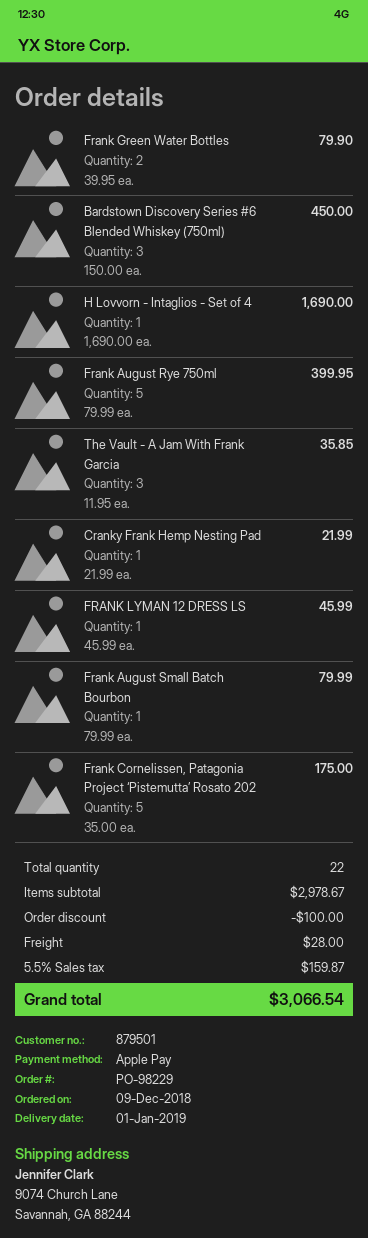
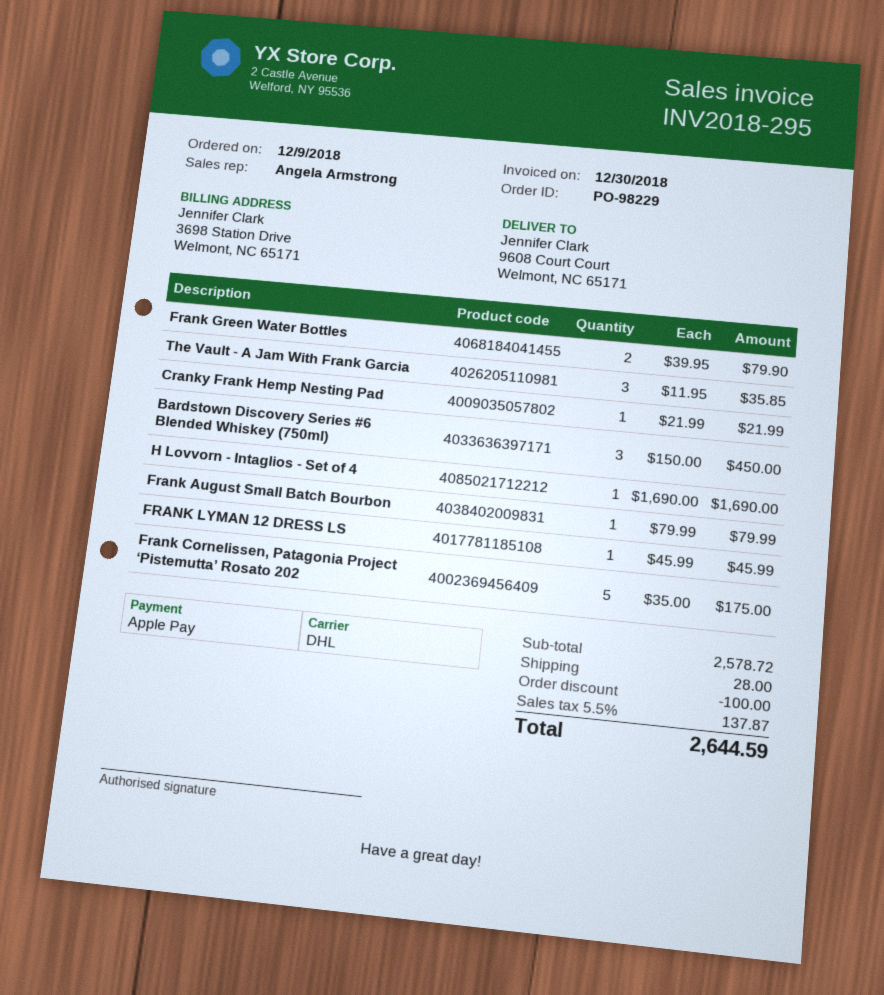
ship to: 9074 Church Lane, Savannah, GA 88244 -> 9608 Court Court, Welmont, NC 65171
Frank August Rye 750ml: 5 x 79.99 = 399.95 -> none
subtotal: 2978.67 -> 2578.72
tax: 5.5% = 159.87 -> 5.5% = 137.87
total: 3066.54 -> 2644.59

